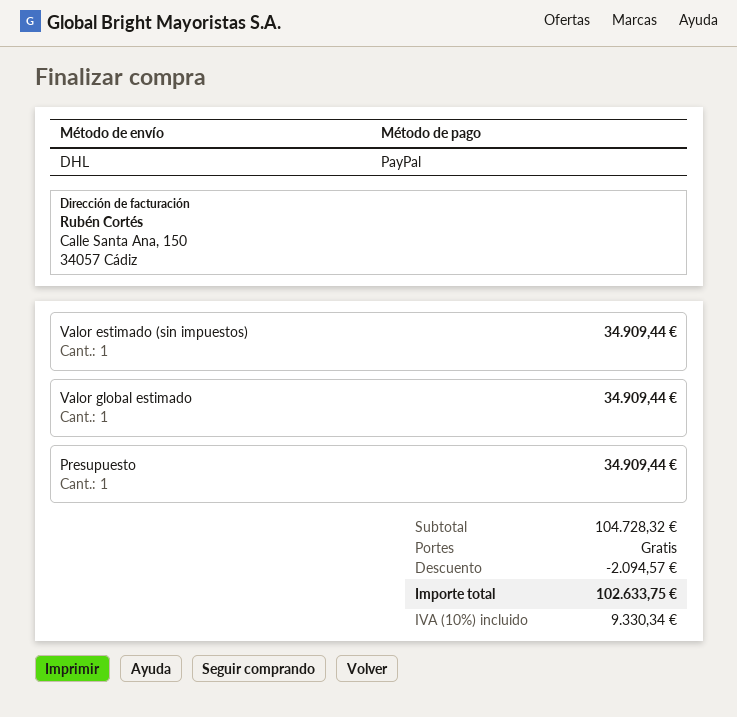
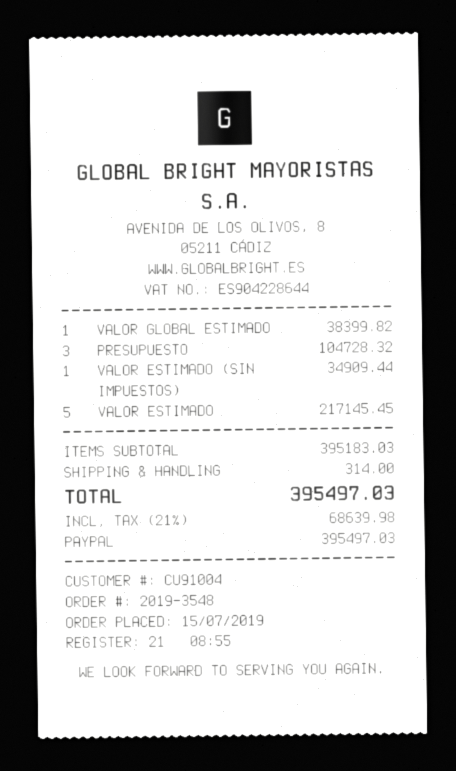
Valor global estimado: 1 for 34909.44 -> 1 for 38399.82
Presupuesto: 1 for 34909.44 -> 3 for 104728.32
VALOR ESTIMADO: none -> 5 for 217145.45
subtotal: 104728.32 -> 395183.03
discount: 2094.57 -> none
shipping: 0.00 -> 314.00
tax: 10% = 9330.34 -> 21% = 68639.98
total: 102633.75 -> 395497.03

